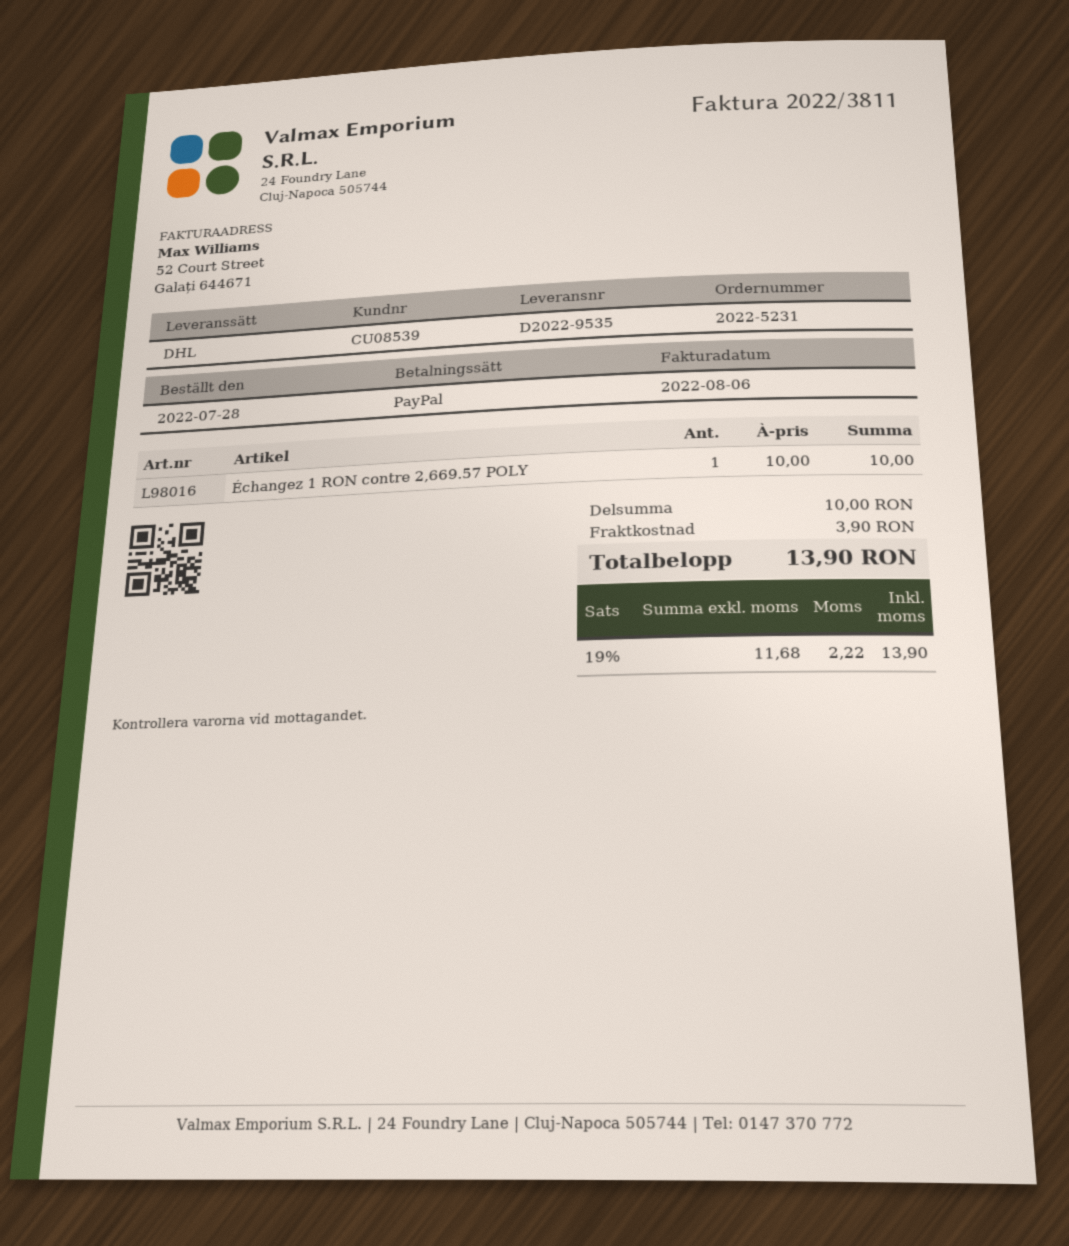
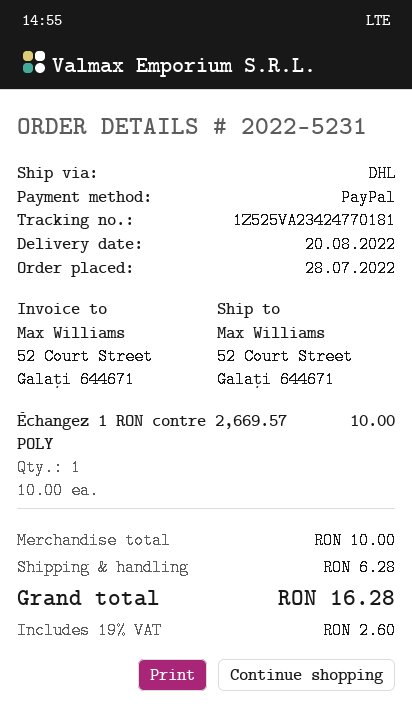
shipping: 3.90 -> 6.28
tax: 19% = 2.22 -> 19% = 2.60
total: 13.90 -> 16.28

